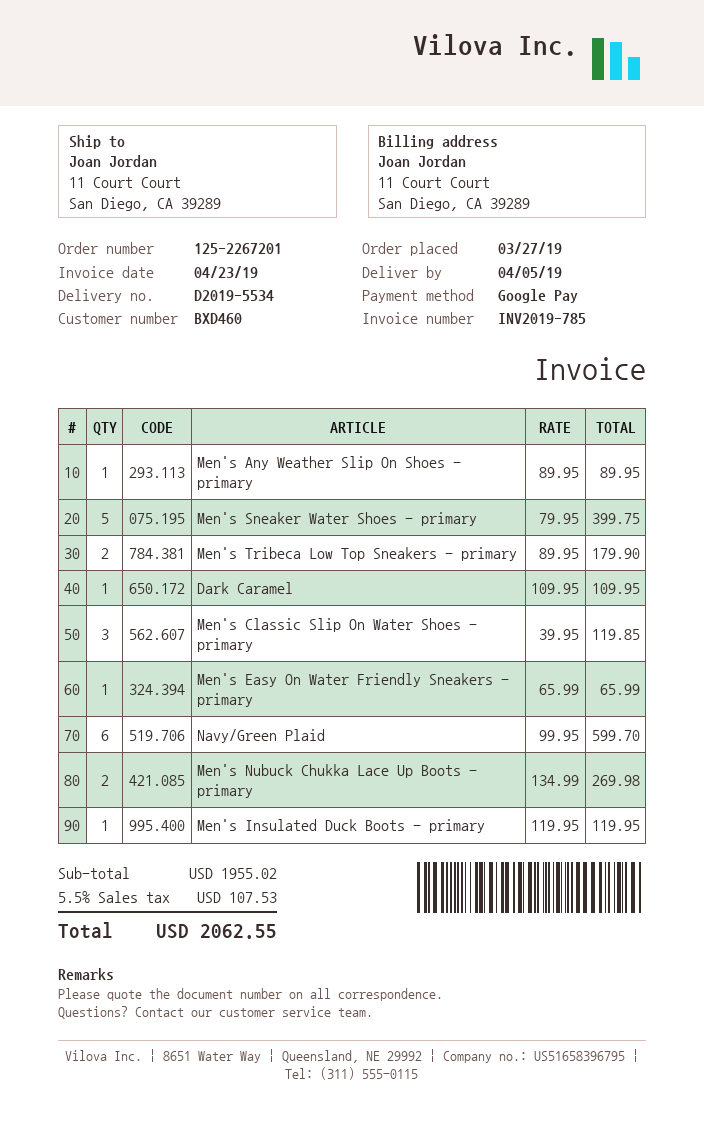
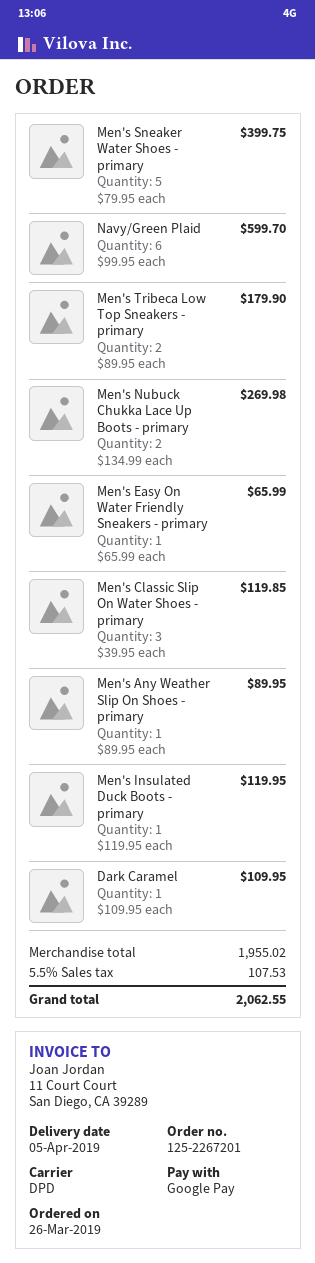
order date: 2019-03-27 -> 2019-03-26

